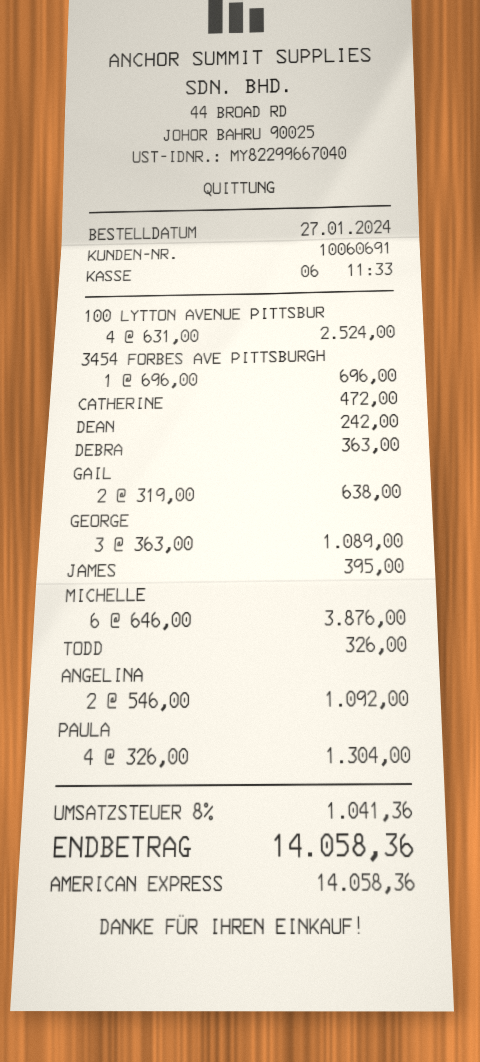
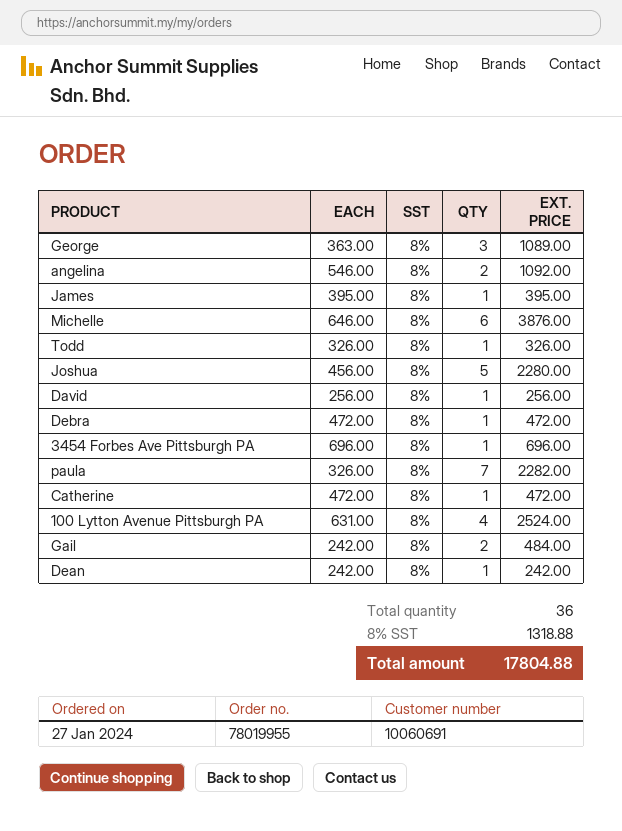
DEBRA: 1 x 363.00 = 363.00 -> 1 x 472.00 = 472.00
GAIL: 2 x 319.00 = 638.00 -> 2 x 242.00 = 484.00
PAULA: 4 x 326.00 = 1304.00 -> 7 x 326.00 = 2282.00
Joshua: none -> 5 x 456.00 = 2280.00
David: none -> 1 x 256.00 = 256.00
tax: 8% = 1041.36 -> 8% = 1318.88
total: 14058.36 -> 17804.88

